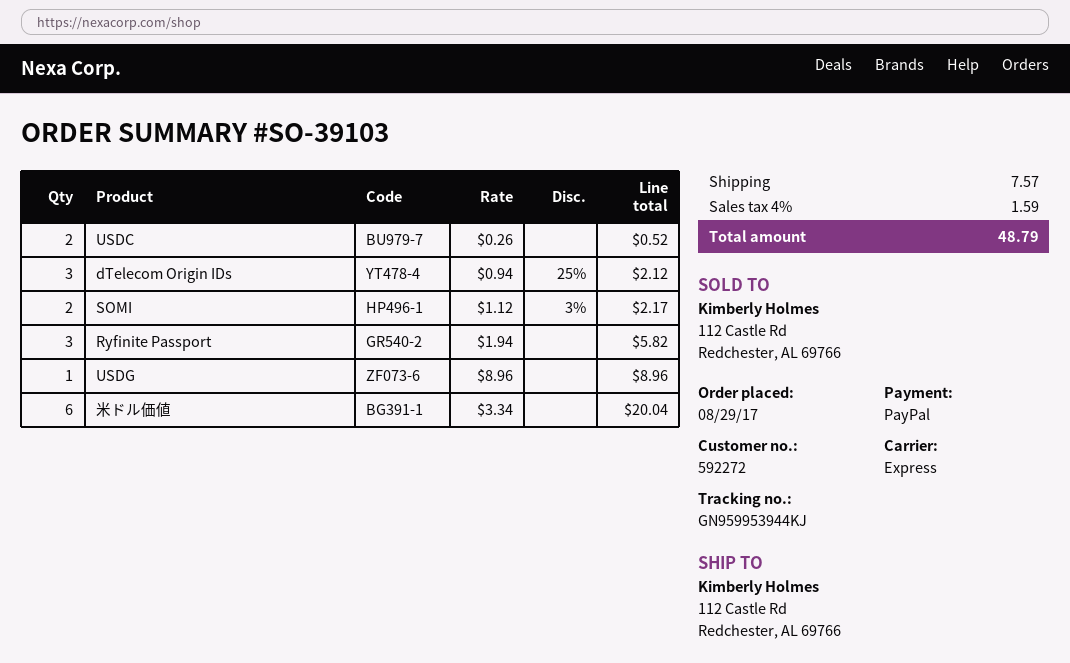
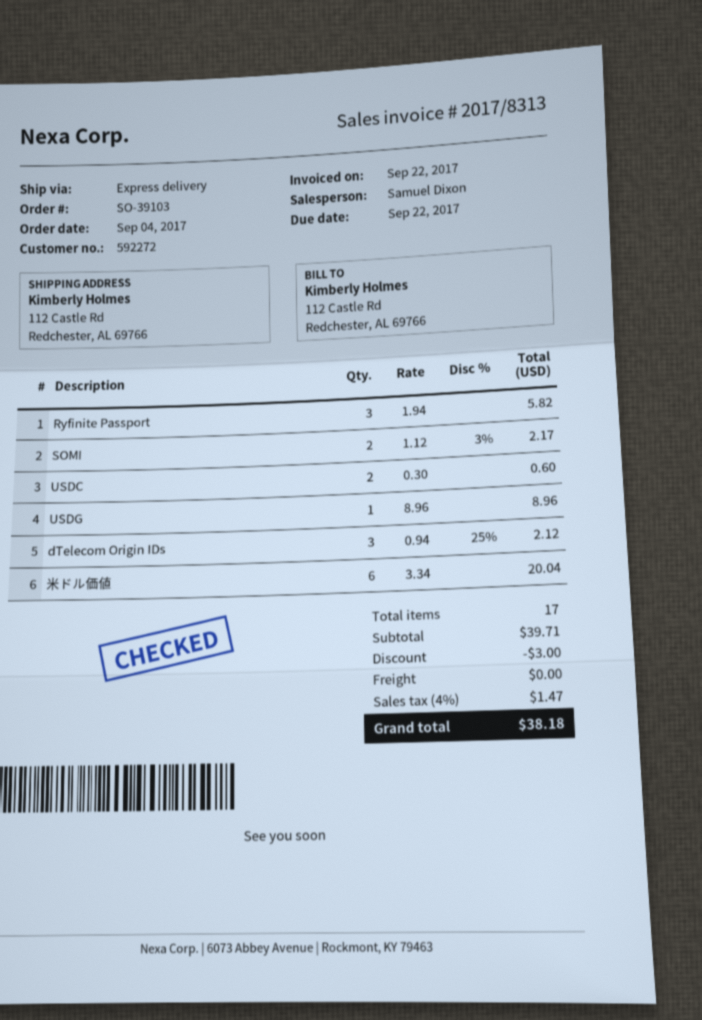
order date: 2017-08-29 -> 2017-09-04
USDC: 2 x 0.26 = 0.52 -> 2 x 0.30 = 0.60
discount: none -> 3.00
shipping: 7.57 -> 0.00
tax: 4% = 1.59 -> 4% = 1.47
total: 48.79 -> 38.18

